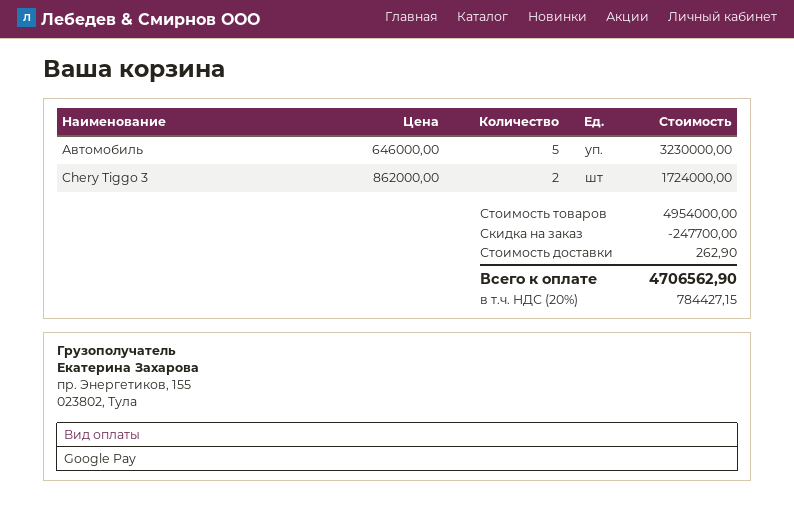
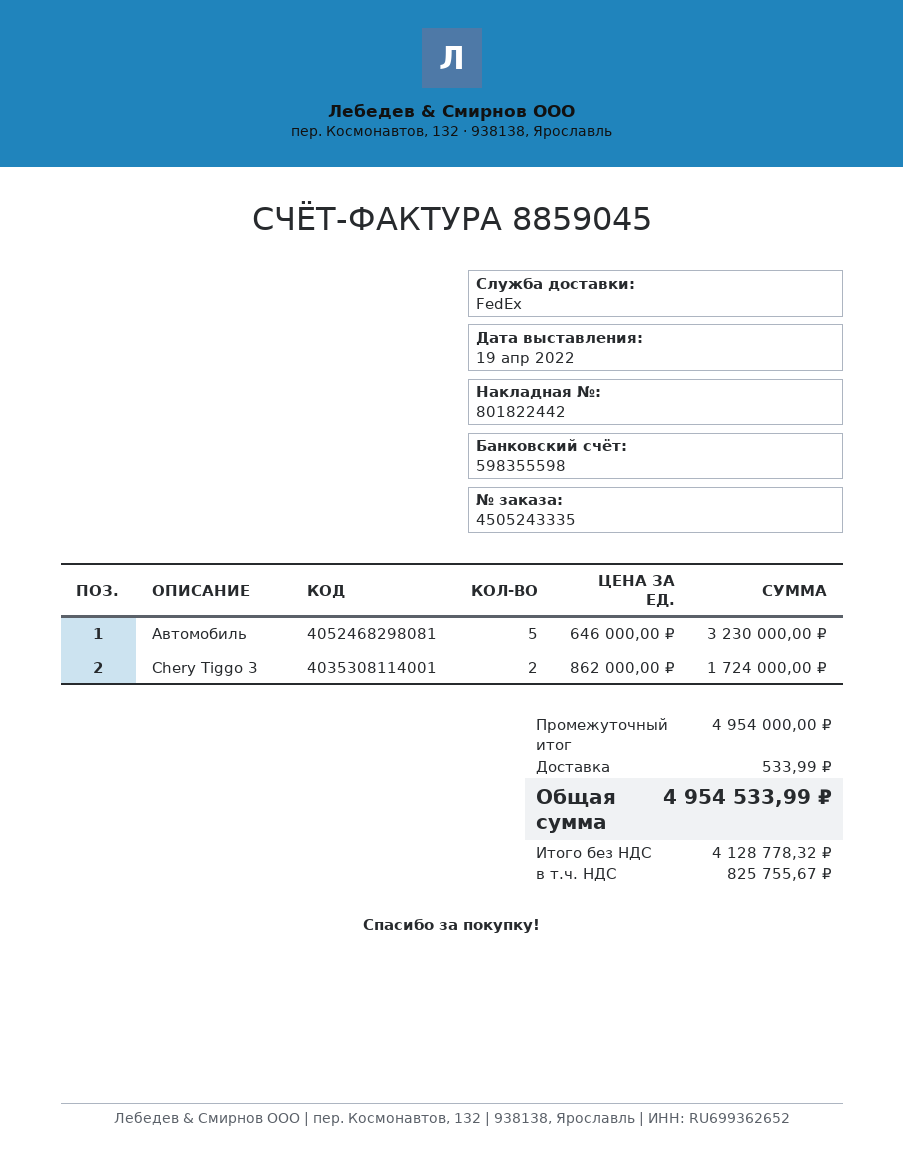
discount: 247700.00 -> none
shipping: 262.90 -> 533.99
tax: 784427.15 -> 825755.67
total: 4706562.90 -> 4954533.99

